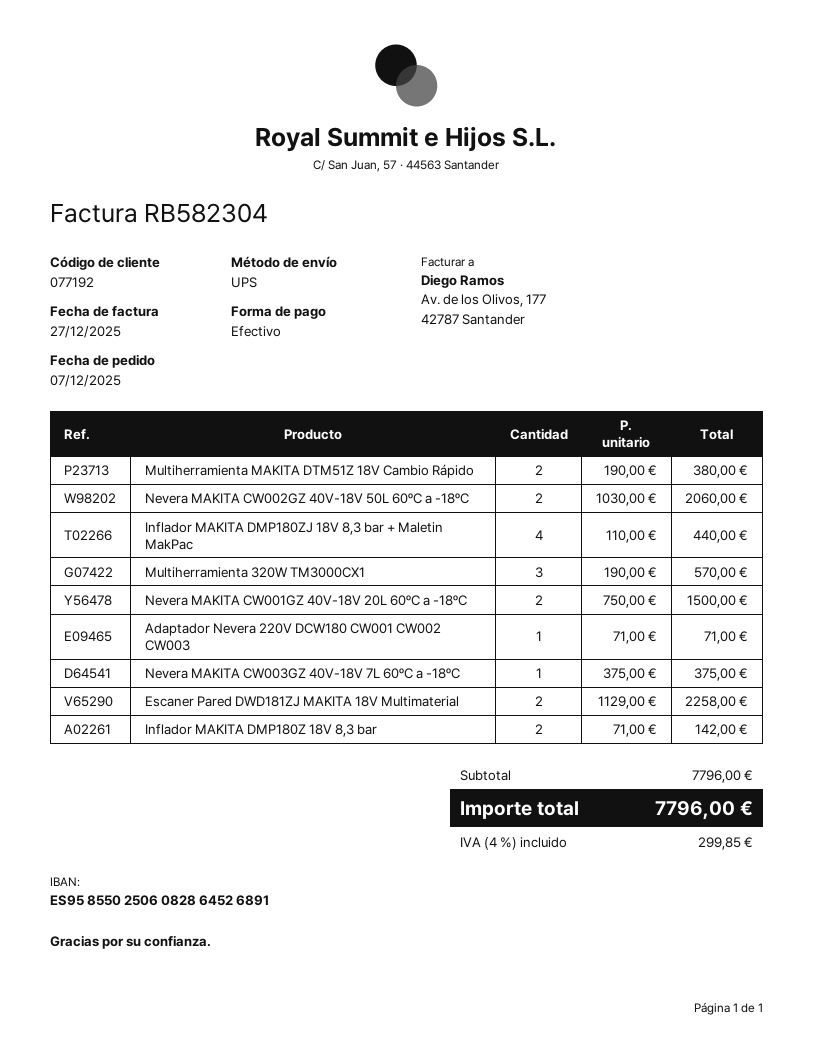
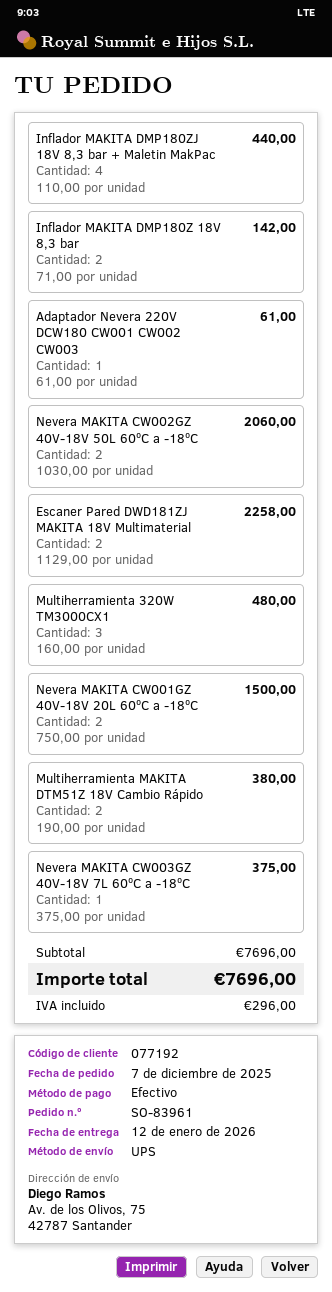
Multiherramienta 320W TM3000CX1: 3 x 190.00 = 570.00 -> 3 x 160.00 = 480.00
Adaptador Nevera 220V DCW180 CW001 CW002 CW003: 1 x 71.00 = 71.00 -> 1 x 61.00 = 61.00
subtotal: 7796.00 -> 7696.00
tax: 299.85 -> 296.00
total: 7796.00 -> 7696.00

